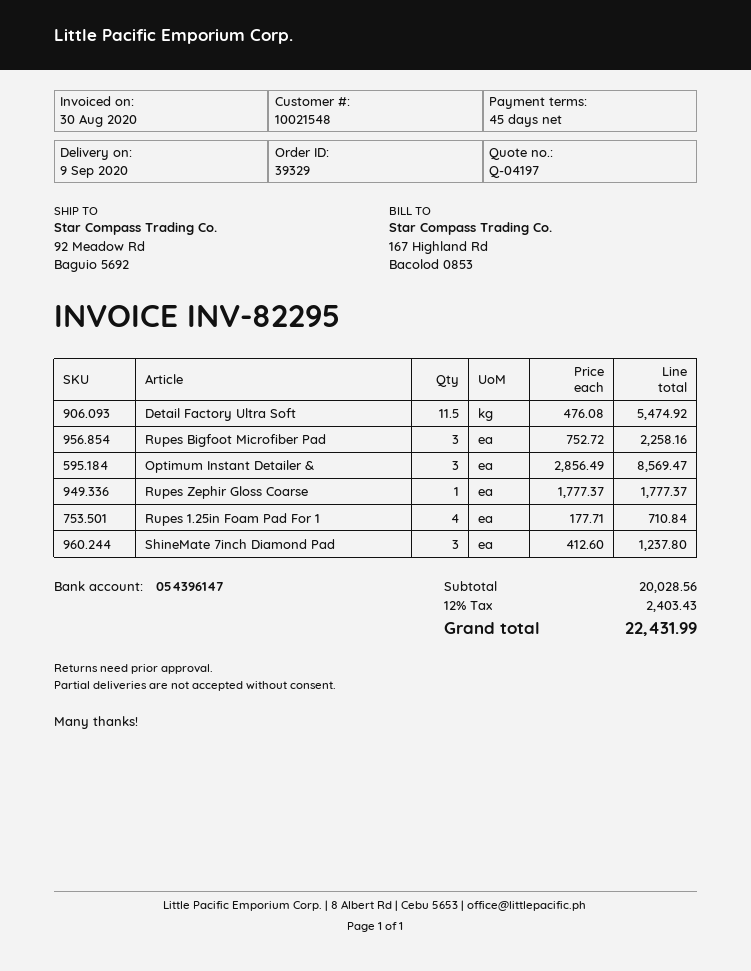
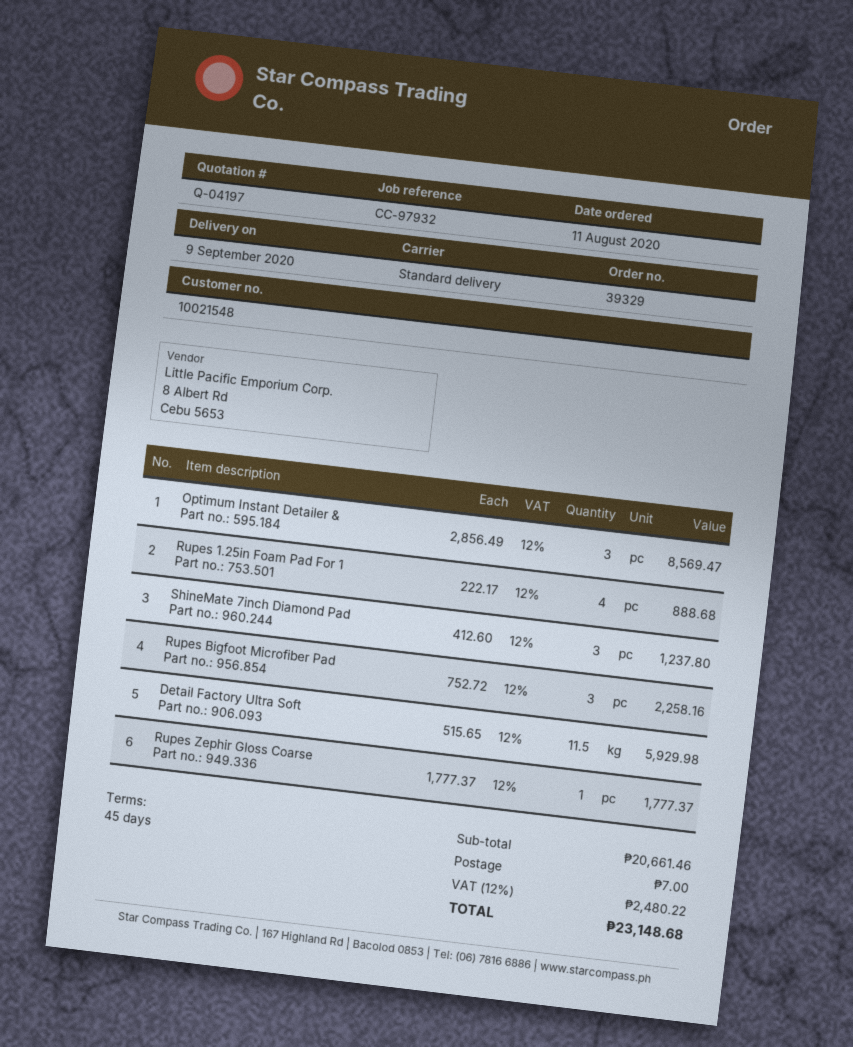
Detail Factory Ultra Soft: 11.5 x 476.08 = 5474.92 -> 11.5 x 515.65 = 5929.98
Rupes 1.25in Foam Pad For 1: 4 x 177.71 = 710.84 -> 4 x 222.17 = 888.68
subtotal: 20028.56 -> 20661.46
shipping: none -> 7.00
tax: 12% = 2403.43 -> 12% = 2480.22
total: 22431.99 -> 23148.68

